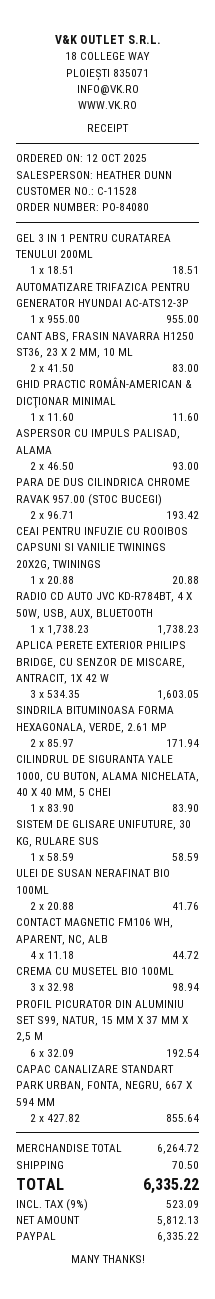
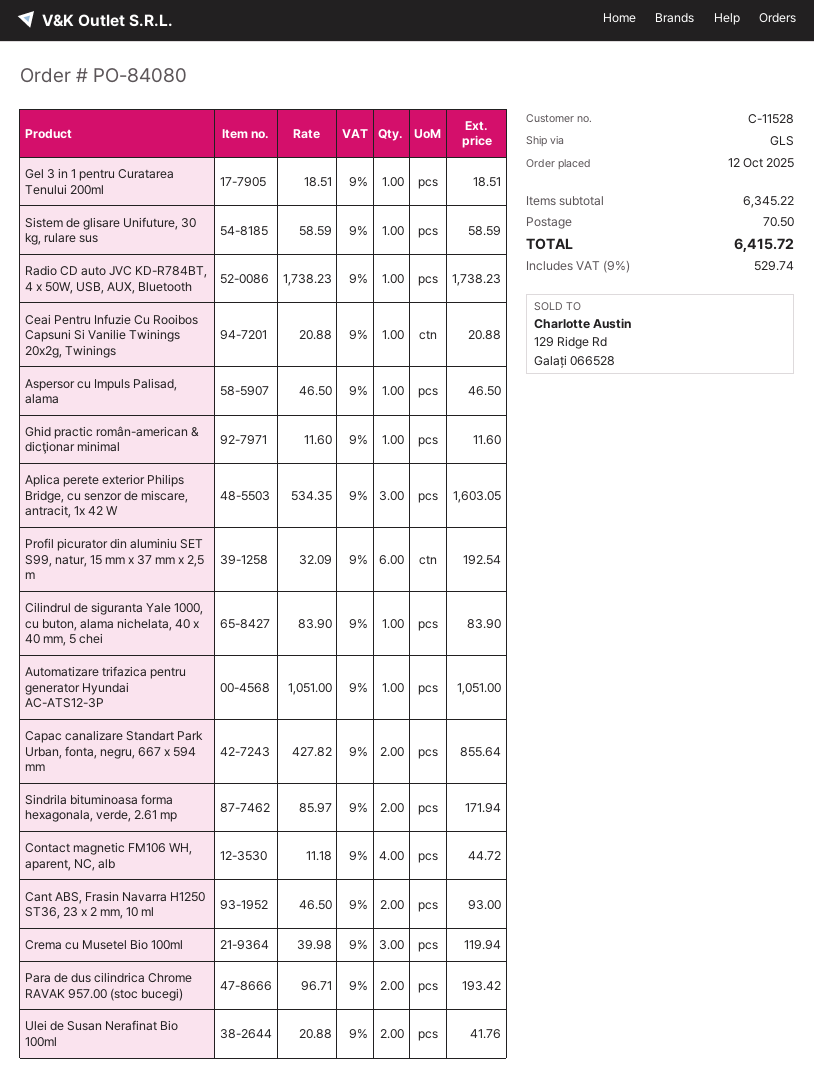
AUTOMATIZARE TRIFAZICA PENTRU GENERATOR HYUNDAI AC-ATS12-3P: 1 x 955.00 = 955.00 -> 1 x 1051.00 = 1051.00
CANT ABS, FRASIN NAVARRA H1250 ST36, 23 X 2 MM, 10 ML: 2 x 41.50 = 83.00 -> 2 x 46.50 = 93.00
ASPERSOR CU IMPULS PALISAD, ALAMA: 2 x 46.50 = 93.00 -> 1 x 46.50 = 46.50
CREMA CU MUSETEL BIO 100ML: 3 x 32.98 = 98.94 -> 3 x 39.98 = 119.94
subtotal: 6264.72 -> 6345.22
tax: 9% = 523.09 -> 9% = 529.74
total: 6335.22 -> 6415.72

